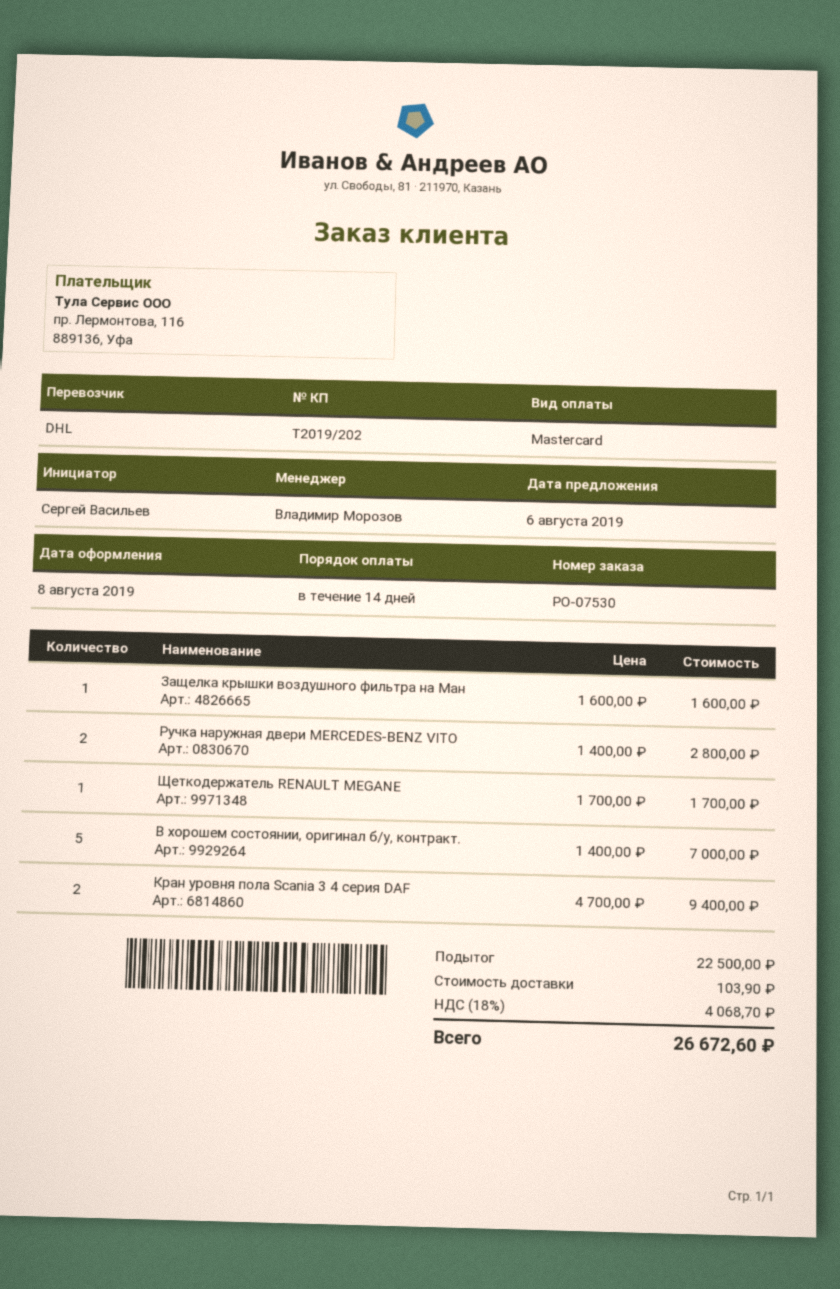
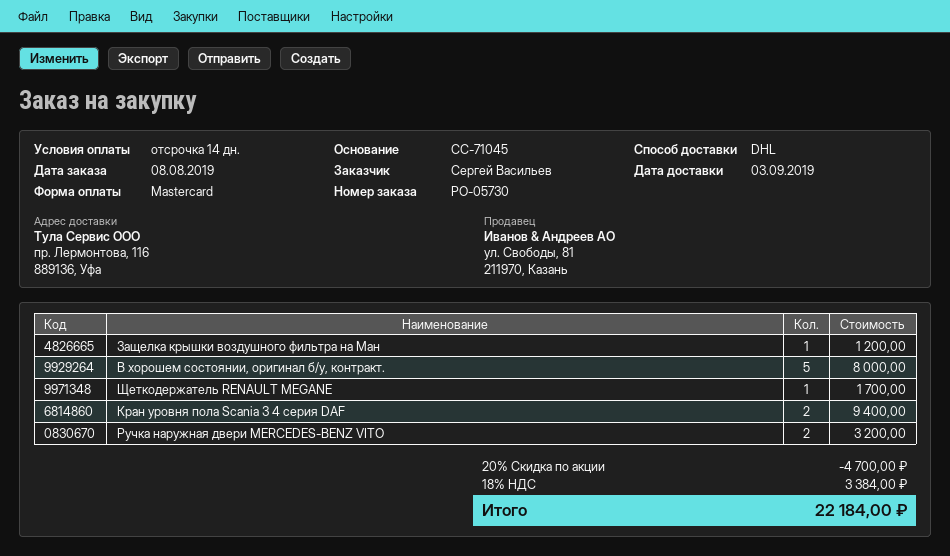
order number: PO-07530 -> PO-05730
Защелка крышки воздушного фильтра на Ман: 1 for 1600.00 -> 1 for 1200.00
Ручка нaружная двери MERCEDES-BENZ VITO: 2 for 2800.00 -> 2 for 3200.00
В хорошем состоянии, оригинал б/у, контракт.: 5 for 7000.00 -> 5 for 8000.00
discount: none -> 20% = 4700.00
shipping: 103.90 -> none
tax: 18% = 4068.70 -> 18% = 3384.00
total: 26672.60 -> 22184.00

